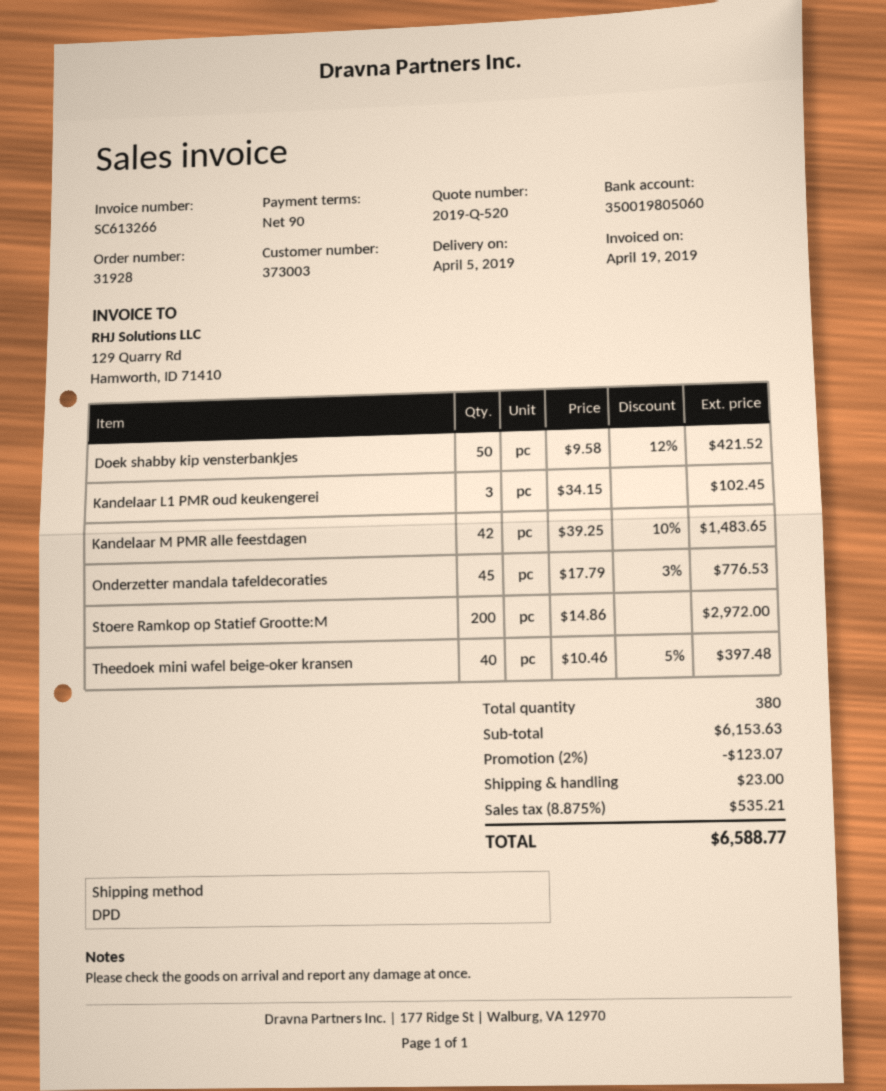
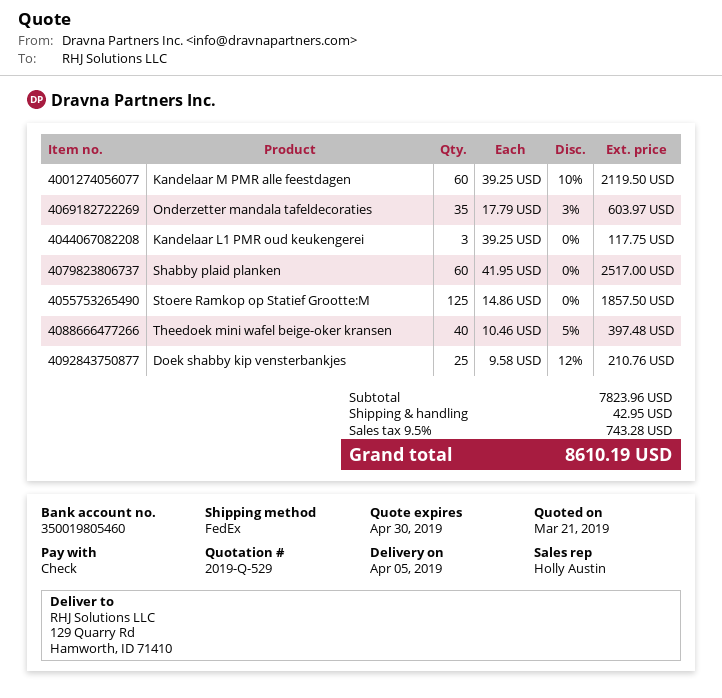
quote number: 2019-Q-520 -> 2019-Q-529
bank account: 350019805060 -> 350019805460
shipping method: DPD -> FedEx
Doek shabby kip vensterbankjes: 50 x 9.58 - 12% = 421.52 -> 25 x 9.58 - 12% = 210.76
Kandelaar L1 PMR oud keukengerei: 3 x 34.15 = 102.45 -> 3 x 39.25 = 117.75
Kandelaar M PMR alle feestdagen: 42 x 39.25 - 10% = 1483.65 -> 60 x 39.25 - 10% = 2119.50
Onderzetter mandala tafeldecoraties: 45 x 17.79 - 3% = 776.53 -> 35 x 17.79 - 3% = 603.97
Stoere Ramkop op Statief Grootte:M: 200 x 14.86 = 2972.00 -> 125 x 14.86 = 1857.50
Shabby plaid planken: none -> 60 x 41.95 = 2517.00
subtotal: 6153.63 -> 7823.96
discount: 2% = 123.07 -> none
shipping: 23.00 -> 42.95
tax: 8.875% = 535.21 -> 9.5% = 743.28
total: 6588.77 -> 8610.19

